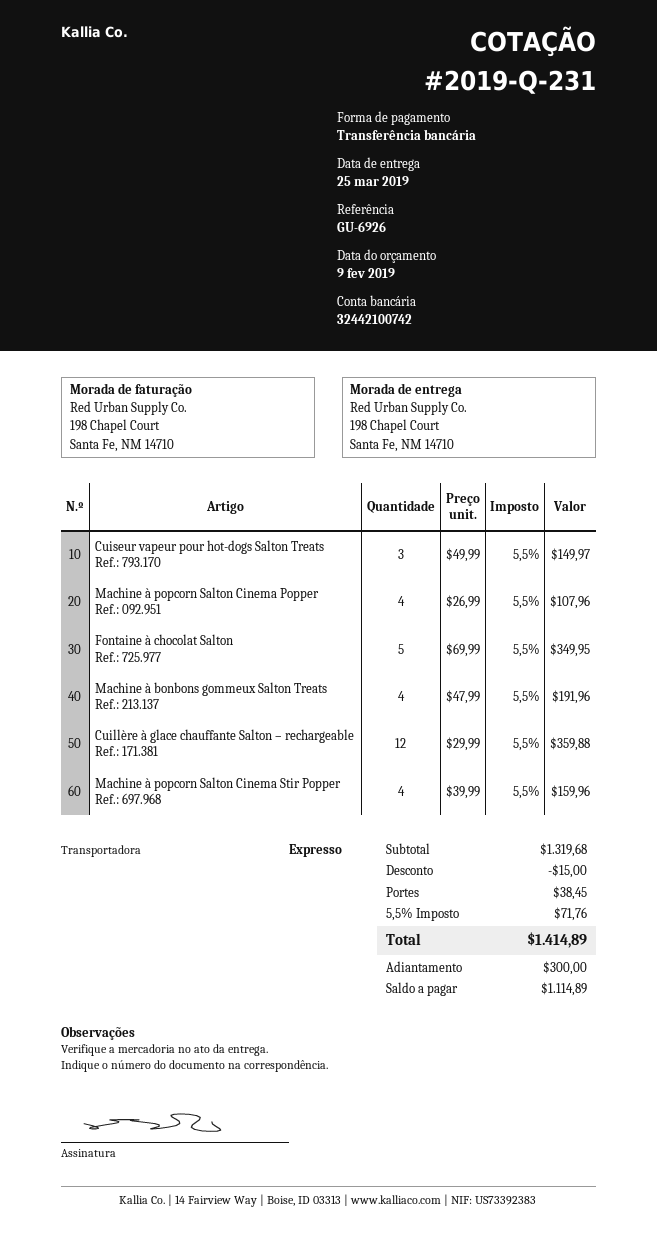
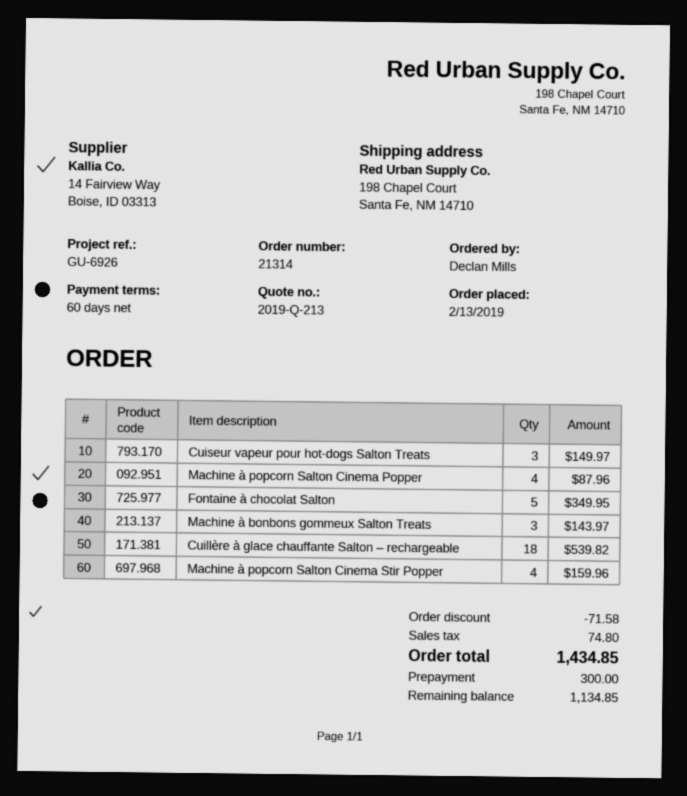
quote number: 2019-Q-231 -> 2019-Q-213
Machine à popcorn Salton Cinema Popper: 4 for 107.96 -> 4 for 87.96
Machine à bonbons gommeux Salton Treats: 4 for 191.96 -> 3 for 143.97
Cuillère à glace chauffante Salton – rechargeable: 12 for 359.88 -> 18 for 539.82
discount: 15.00 -> 71.58
shipping: 38.45 -> none
tax: 71.76 -> 74.80
total: 1414.89 -> 1434.85
balance: 1114.89 -> 1134.85

